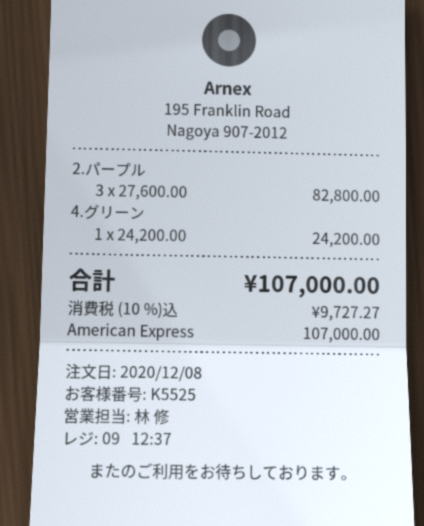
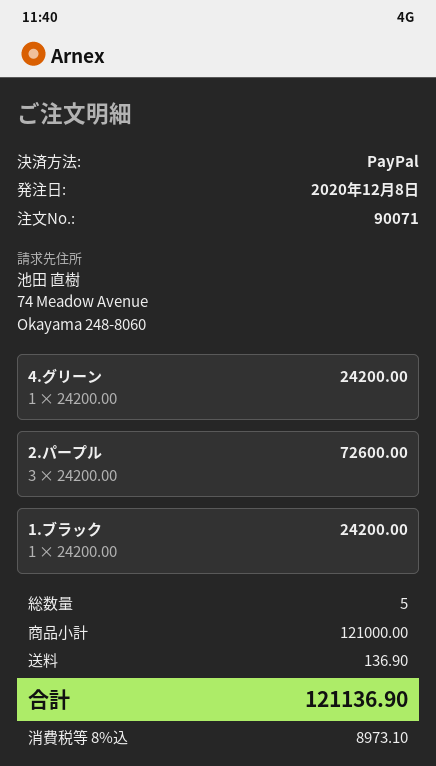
payment method: American Express -> PayPal
2.パープル: 3 x 27600.00 = 82800.00 -> 3 x 24200.00 = 72600.00
1.ブラック: none -> 1 x 24200.00 = 24200.00
shipping: none -> 136.90
tax: 10% = 9727.27 -> 8% = 8973.10
total: 107000.00 -> 121136.90

